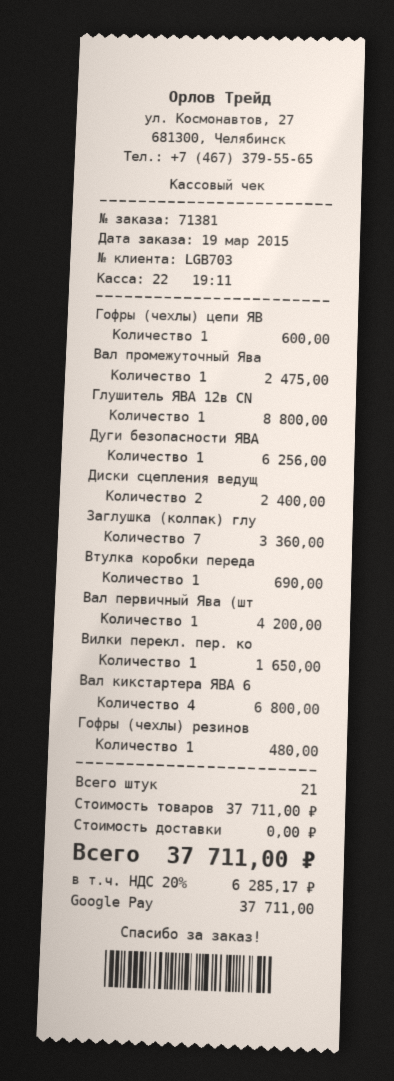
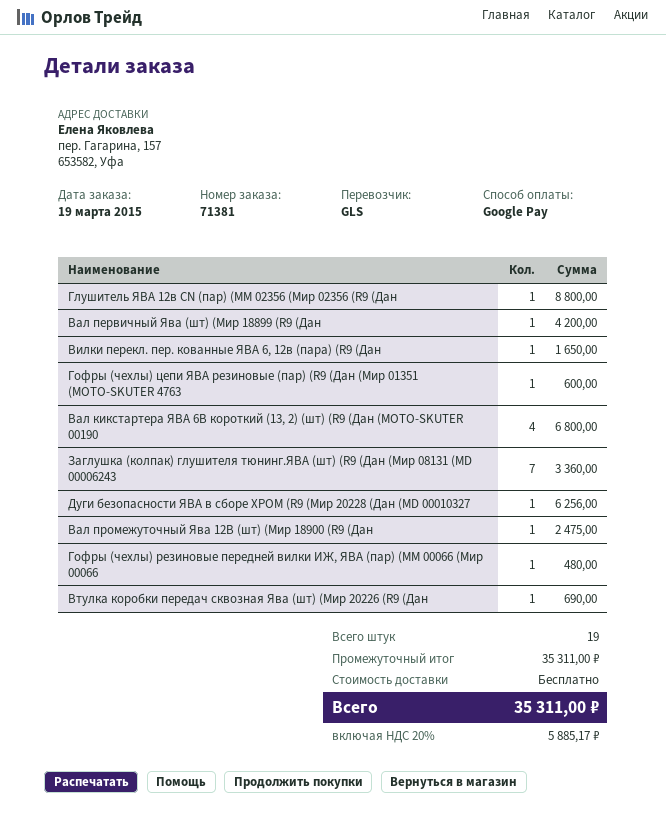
Диски сцепления ведущ: 2 for 2400.00 -> none
total quantity: 21 -> 19
subtotal: 37711.00 -> 35311.00
tax: 20% = 6285.17 -> 20% = 5885.17
total: 37711.00 -> 35311.00

